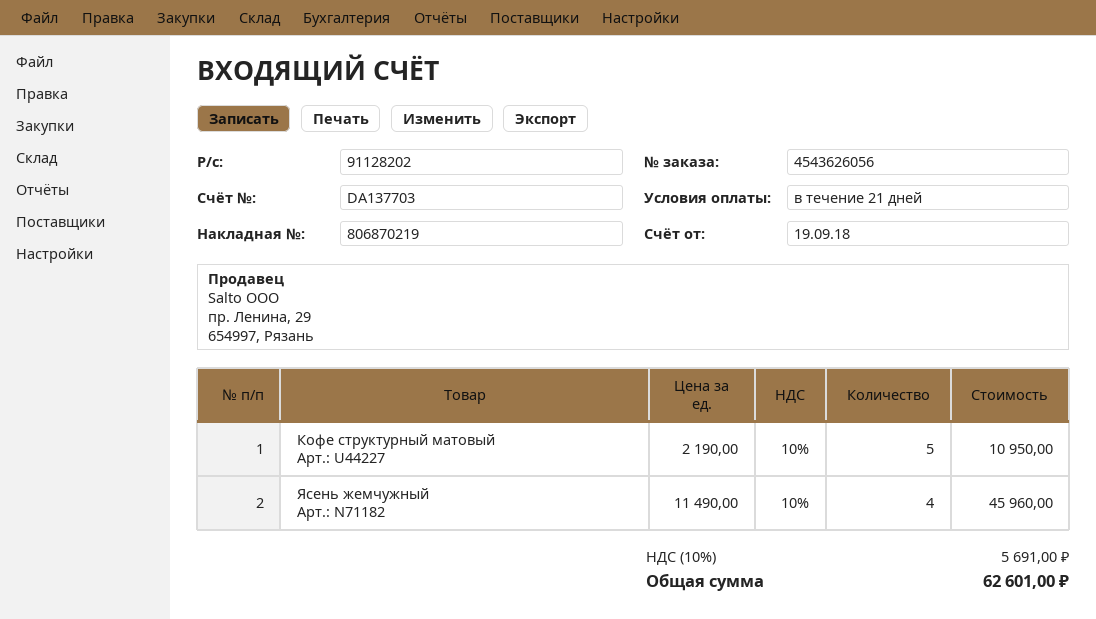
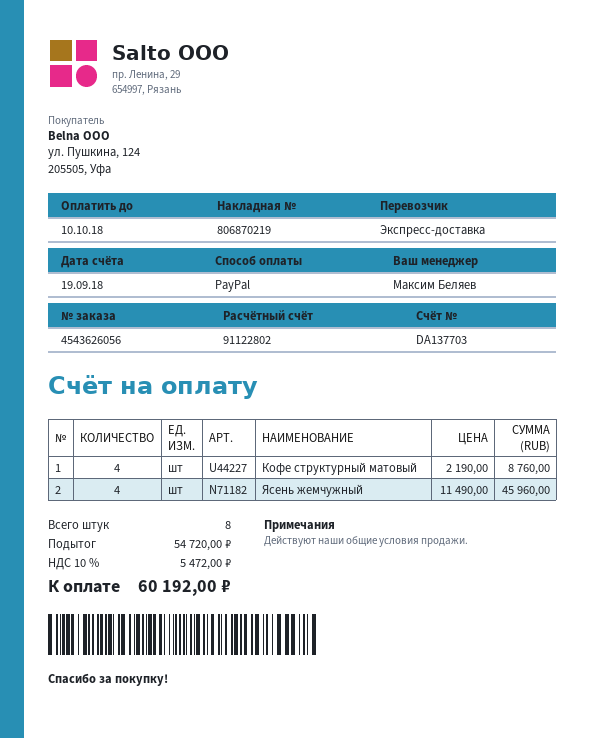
bank account: 91128202 -> 91122802
Кофе структурный матовый: 5 x 2190.00 = 10950.00 -> 4 x 2190.00 = 8760.00
tax: 10% = 5691.00 -> 10% = 5472.00
total: 62601.00 -> 60192.00

